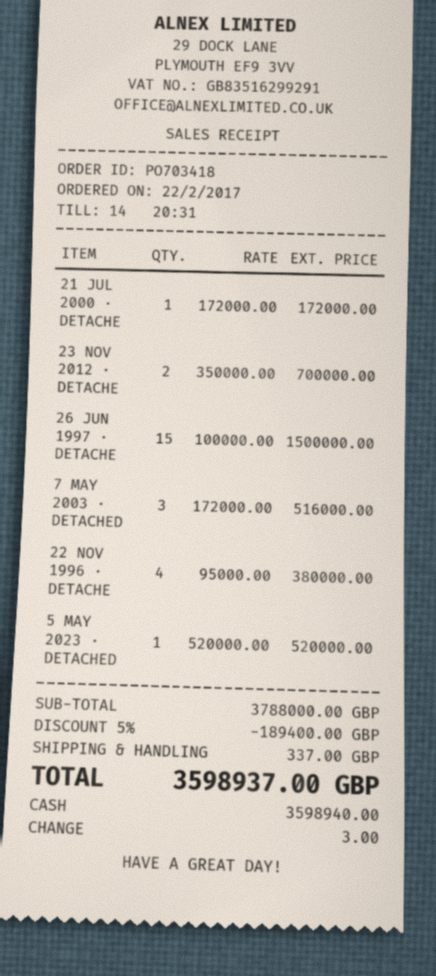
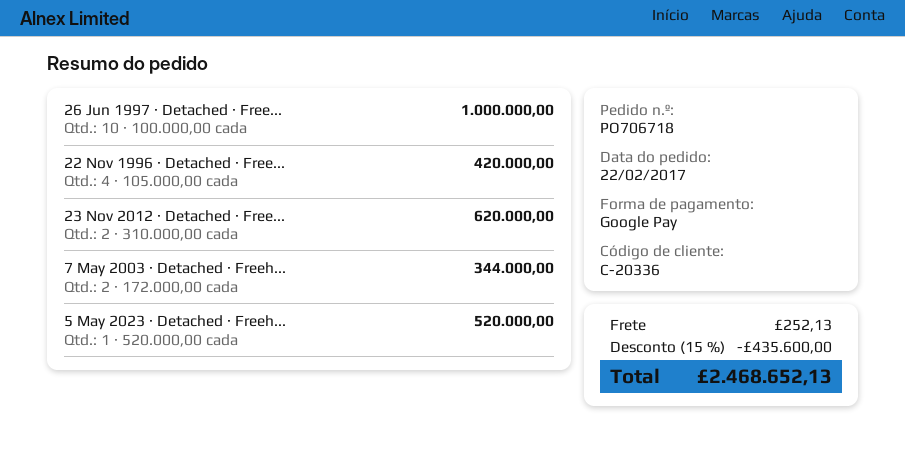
order number: PO703418 -> PO706718
payment method: cash -> Google Pay
21 JUL 2000 · DETACHE: 1 x 172000.00 = 172000.00 -> none
23 NOV 2012 · DETACHE: 2 x 350000.00 = 700000.00 -> 2 x 310000.00 = 620000.00
26 JUN 1997 · DETACHE: 15 x 100000.00 = 1500000.00 -> 10 x 100000.00 = 1000000.00
7 MAY 2003 · DETACHED: 3 x 172000.00 = 516000.00 -> 2 x 172000.00 = 344000.00
22 NOV 1996 · DETACHE: 4 x 95000.00 = 380000.00 -> 4 x 105000.00 = 420000.00
discount: 5% = 189400.00 -> 15% = 435600.00
shipping: 337.00 -> 252.13
total: 3598937.00 -> 2468652.13

